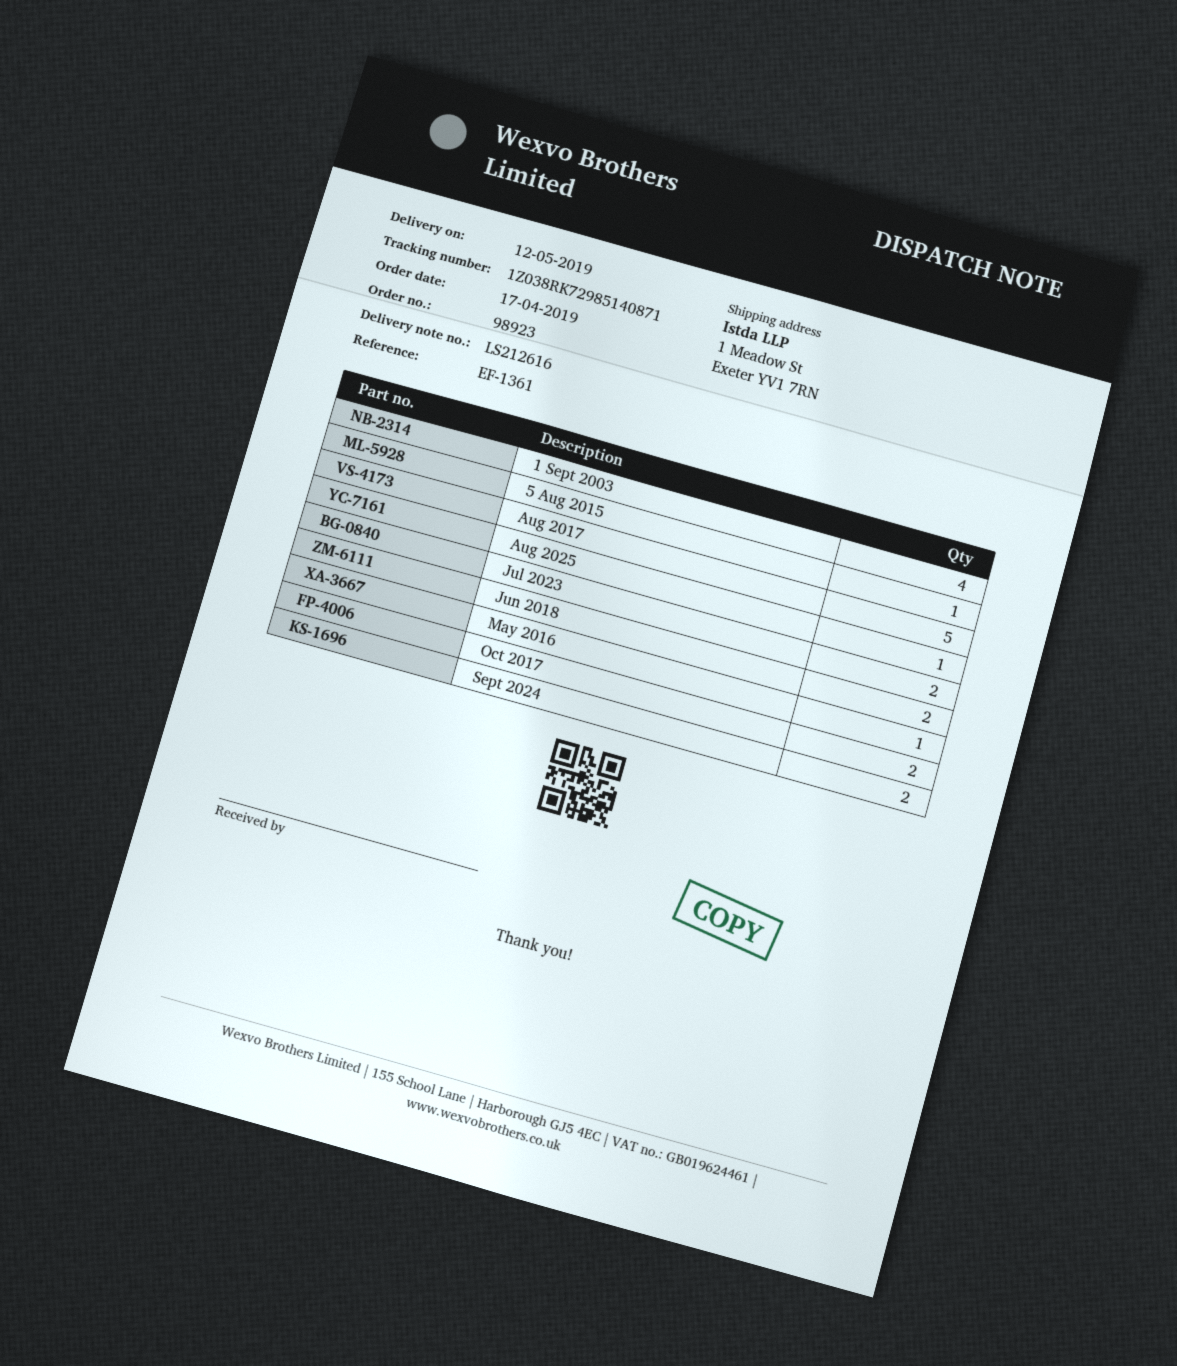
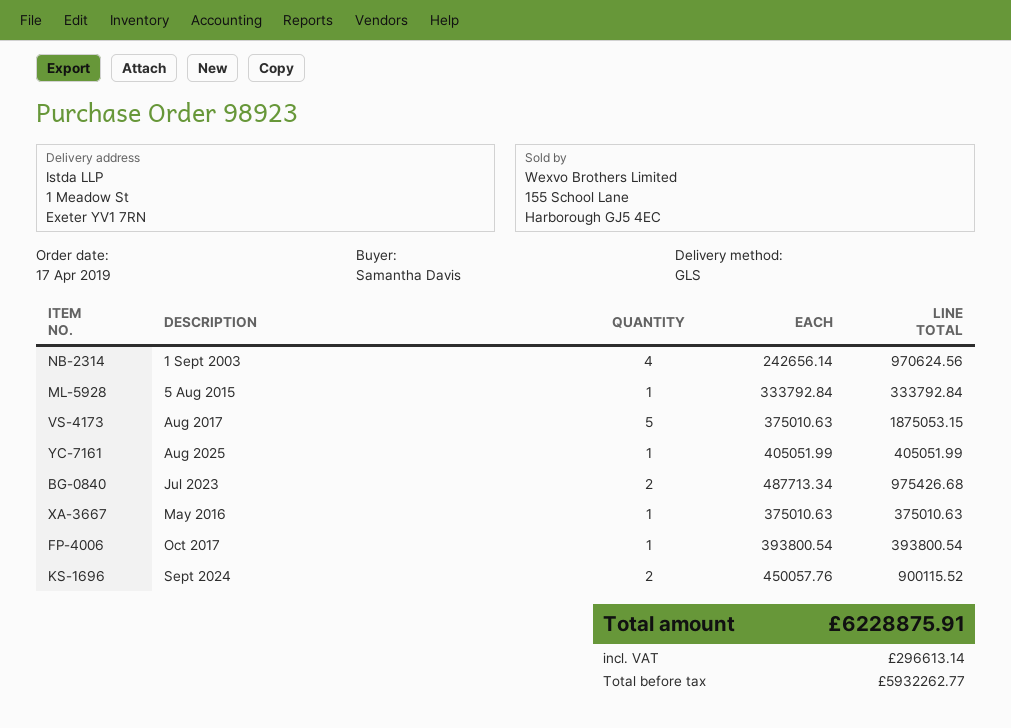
Jun 2018: 2 -> none
Oct 2017: 2 -> 1

